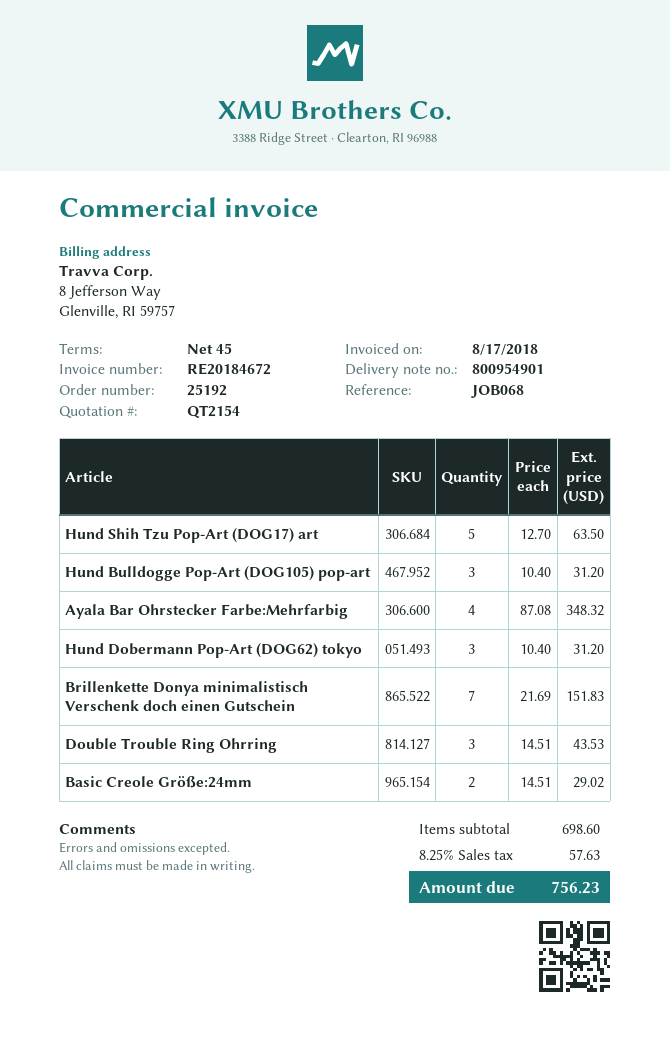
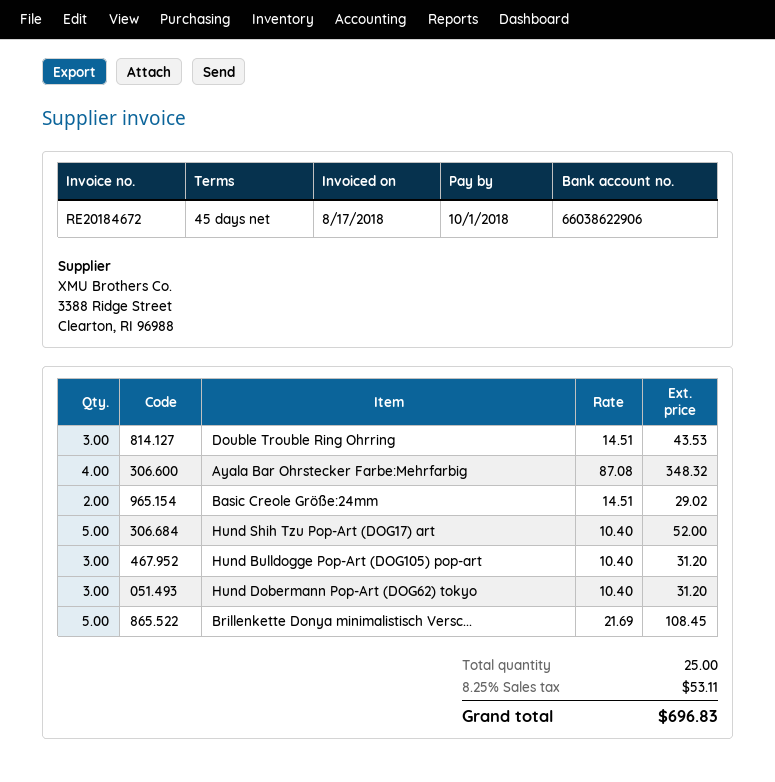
Hund Shih Tzu Pop-Art (DOG17) art: 5 x 12.70 = 63.50 -> 5 x 10.40 = 52.00
Brillenkette Donya minimalistisch Verschenk doch einen Gutschein: 7 x 21.69 = 151.83 -> 5 x 21.69 = 108.45
tax: 8.25% = 57.63 -> 8.25% = 53.11
total: 756.23 -> 696.83

